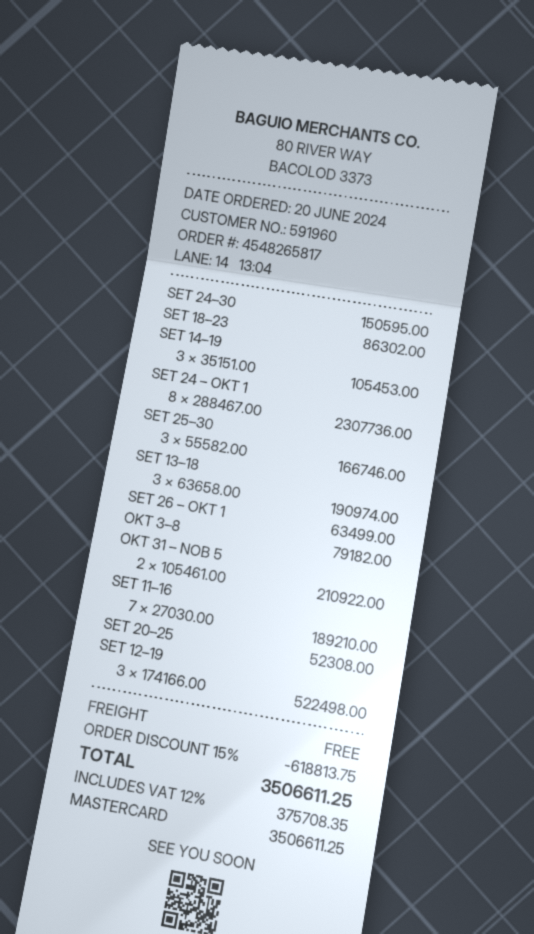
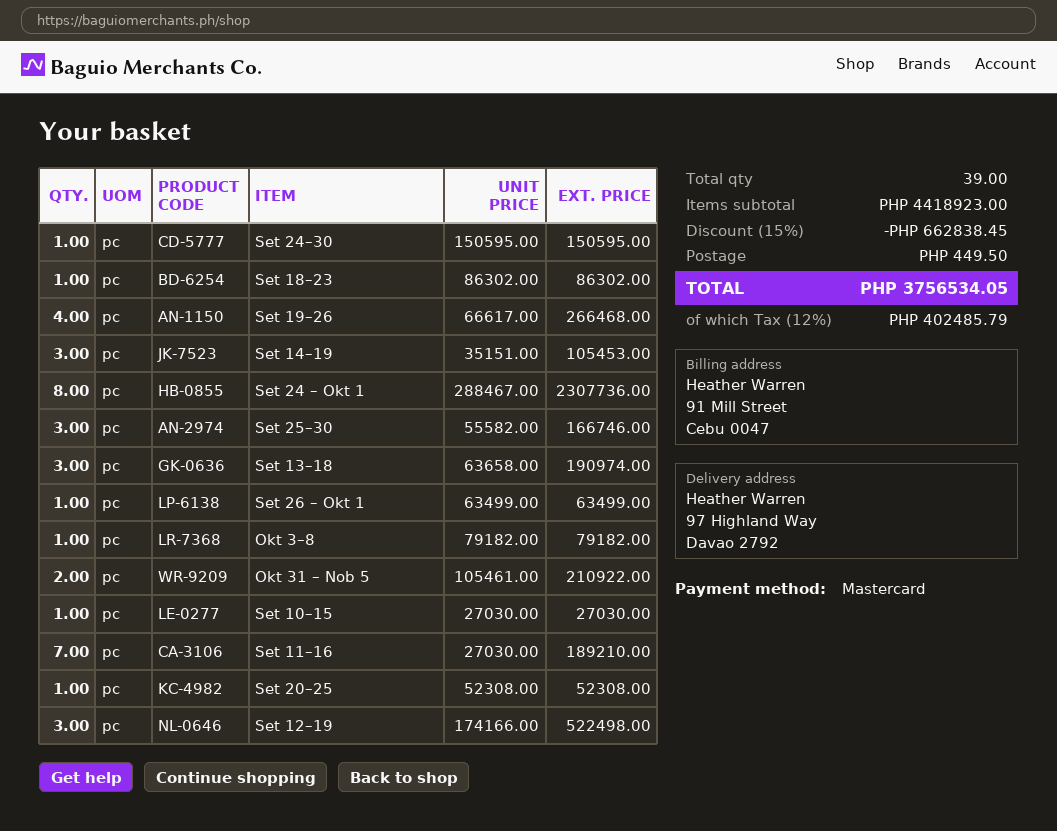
Set 19–26: none -> 4 x 66617.00 = 266468.00
Set 10–15: none -> 1 x 27030.00 = 27030.00
discount: 15% = 618813.75 -> 15% = 662838.45
shipping: 0.00 -> 449.50
tax: 12% = 375708.35 -> 12% = 402485.79
total: 3506611.25 -> 3756534.05

